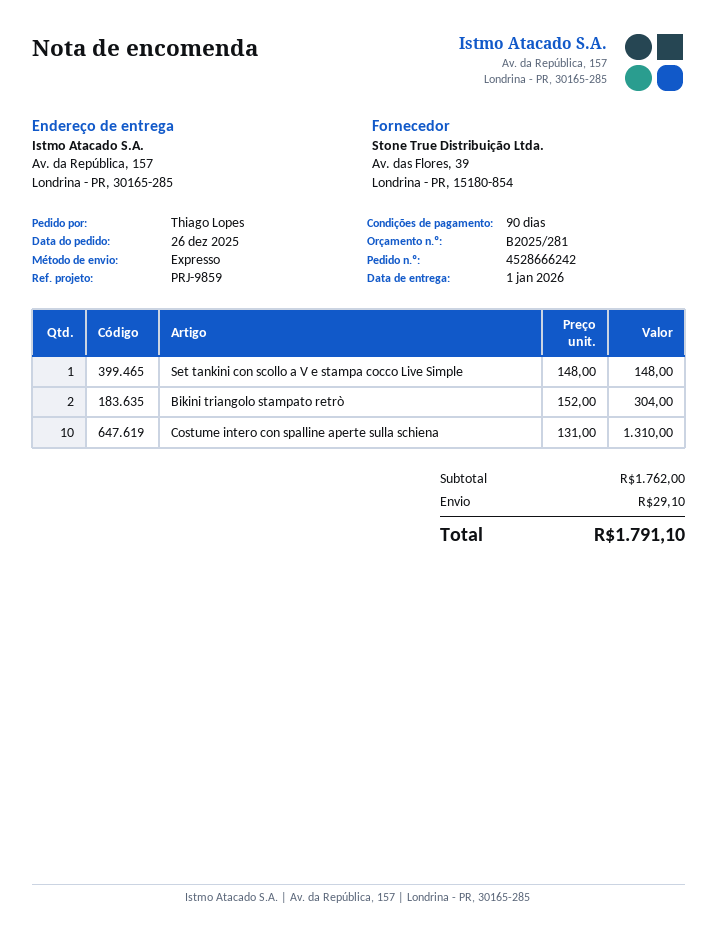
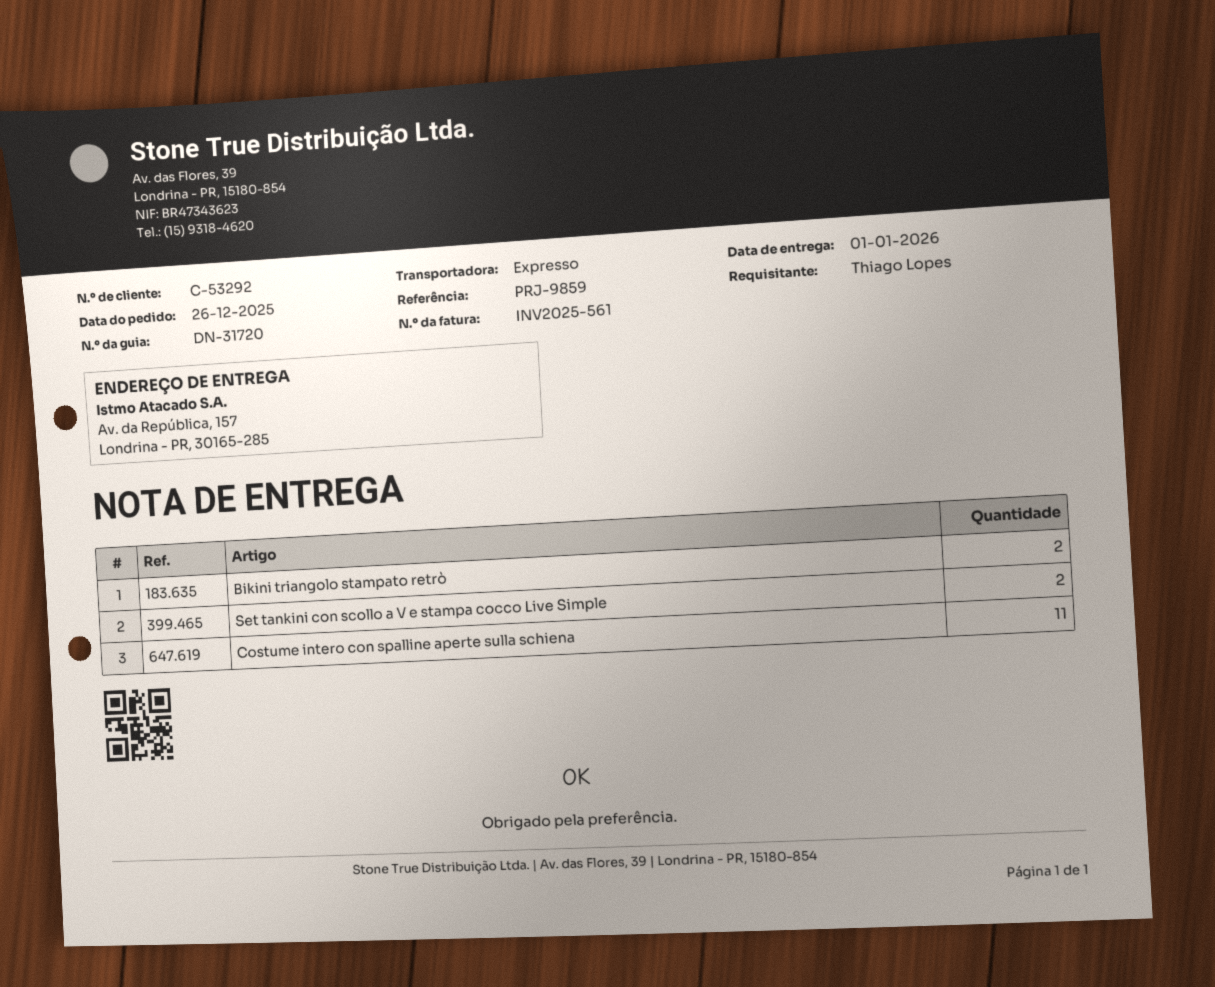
Set tankini con scollo a V e stampa cocco Live Simple: 1 -> 2
Costume intero con spalline aperte sulla schiena: 10 -> 11

